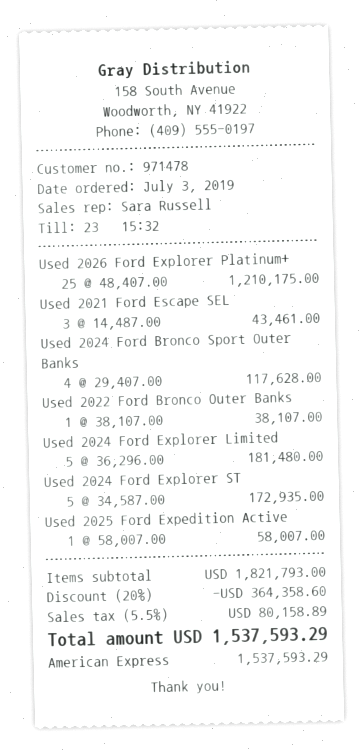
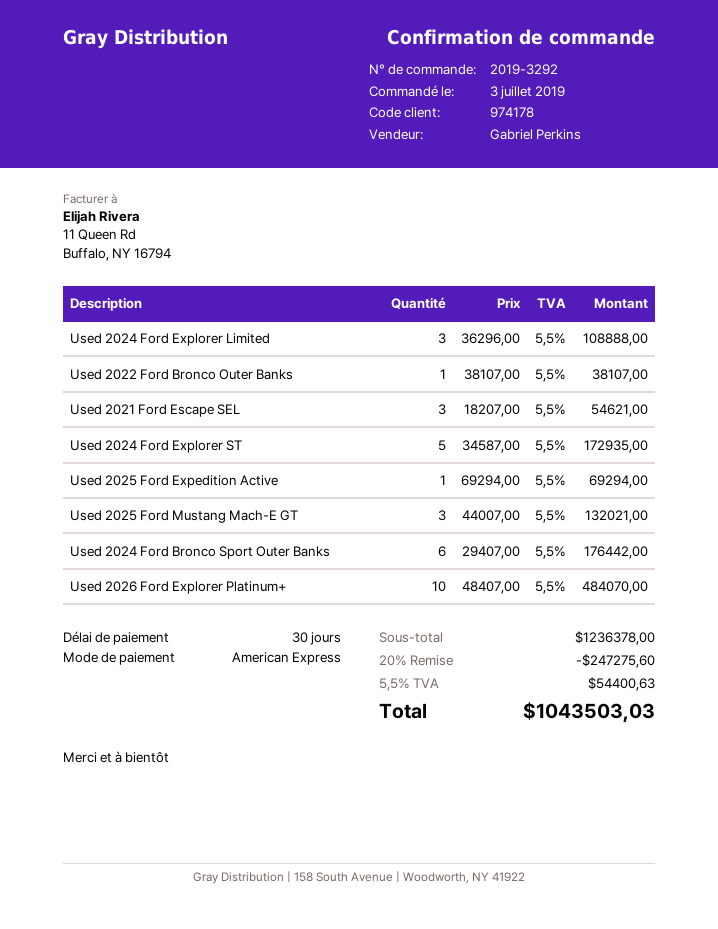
customer number: 971478 -> 974178
sales rep: Sara Russell -> Gabriel Perkins
Used 2026 Ford Explorer Platinum+: 25 x 48407.00 = 1210175.00 -> 10 x 48407.00 = 484070.00
Used 2021 Ford Escape SEL: 3 x 14487.00 = 43461.00 -> 3 x 18207.00 = 54621.00
Used 2024 Ford Bronco Sport Outer Banks: 4 x 29407.00 = 117628.00 -> 6 x 29407.00 = 176442.00
Used 2024 Ford Explorer Limited: 5 x 36296.00 = 181480.00 -> 3 x 36296.00 = 108888.00
Used 2025 Ford Expedition Active: 1 x 58007.00 = 58007.00 -> 1 x 69294.00 = 69294.00
Used 2025 Ford Mustang Mach-E GT: none -> 3 x 44007.00 = 132021.00
subtotal: 1821793.00 -> 1236378.00
discount: 20% = 364358.60 -> 20% = 247275.60
tax: 5.5% = 80158.89 -> 5.5% = 54400.63
total: 1537593.29 -> 1043503.03

